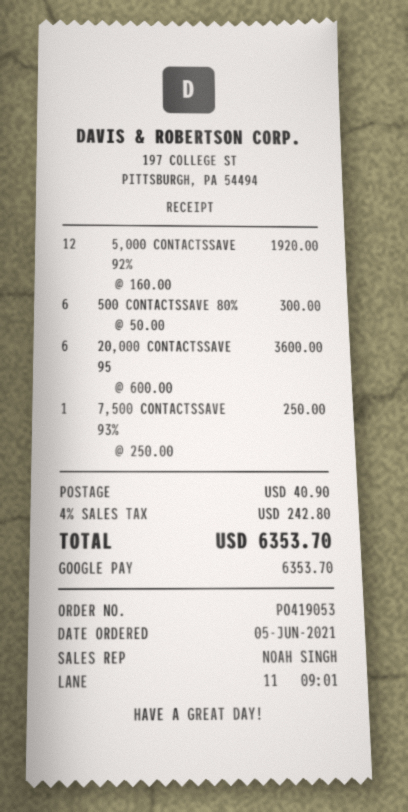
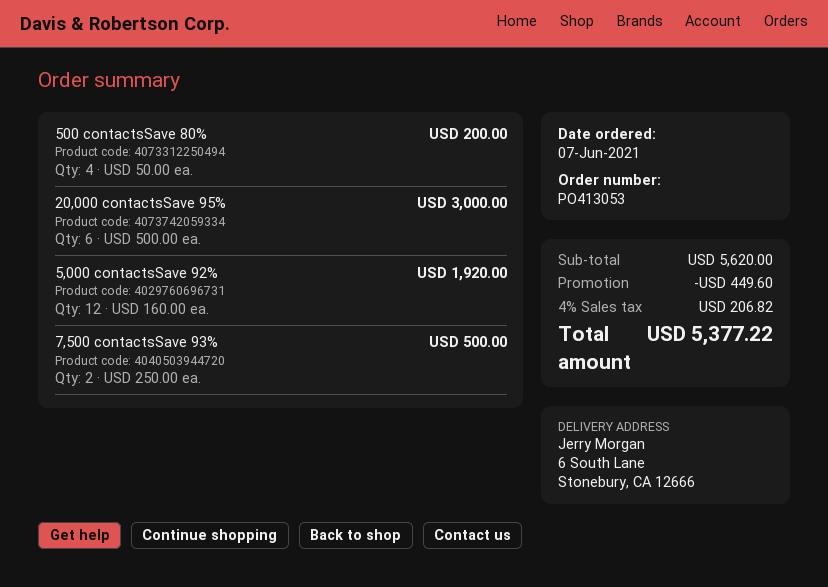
order number: PO419053 -> PO413053
order date: 2021-06-05 -> 2021-06-07
500 CONTACTSSAVE 80%: 6 x 50.00 = 300.00 -> 4 x 50.00 = 200.00
20,000 CONTACTSSAVE 95: 6 x 600.00 = 3600.00 -> 6 x 500.00 = 3000.00
7,500 CONTACTSSAVE 93%: 1 x 250.00 = 250.00 -> 2 x 250.00 = 500.00
discount: none -> 449.60
shipping: 40.90 -> none
tax: 4% = 242.80 -> 4% = 206.82
total: 6353.70 -> 5377.22

